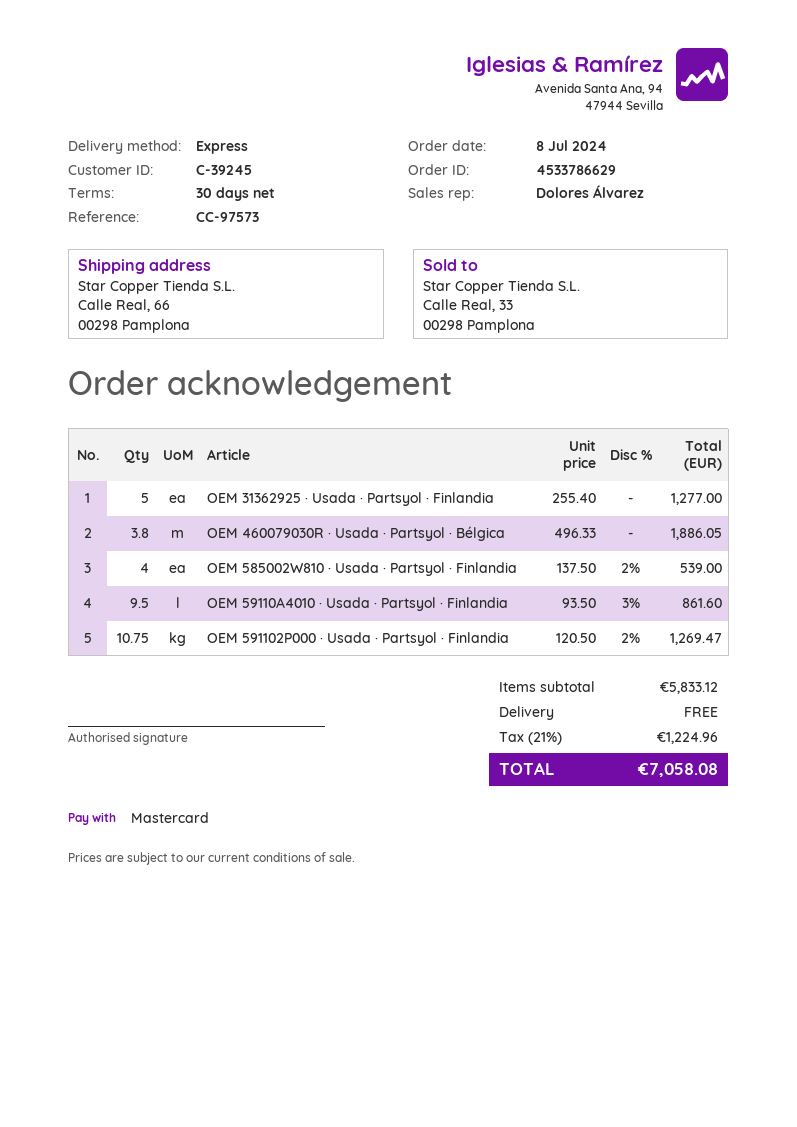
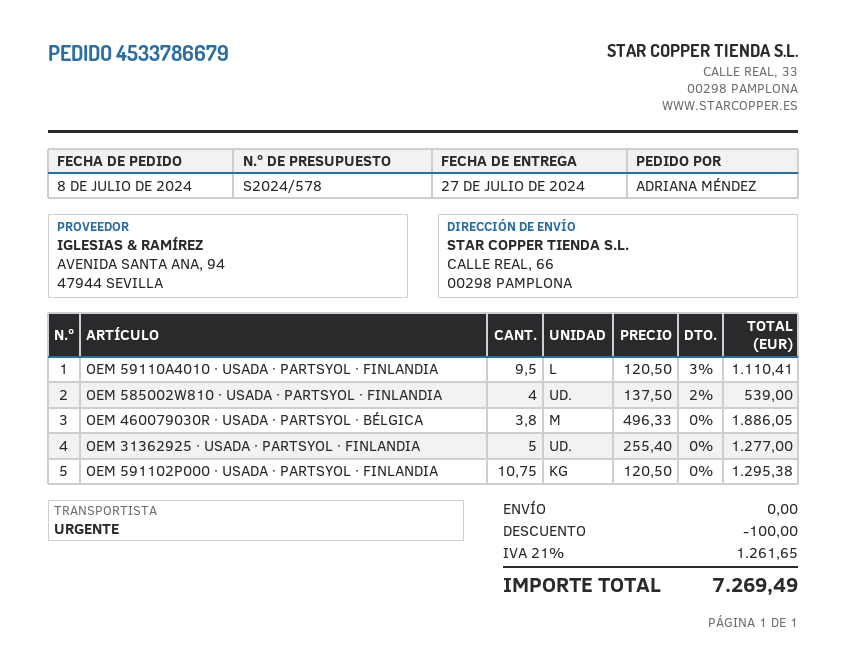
order number: 4533786629 -> 4533786679
OEM 59110A4010 · Usada · Partsyol · Finlandia: 9.5 x 93.50 - 3% = 861.60 -> 9.5 x 120.50 - 3% = 1110.41
OEM 591102P000 · Usada · Partsyol · Finlandia: 10.75 x 120.50 - 2% = 1269.47 -> 10.75 x 120.50 = 1295.38
discount: none -> 100.00
tax: 21% = 1224.96 -> 21% = 1261.65
total: 7058.08 -> 7269.49

